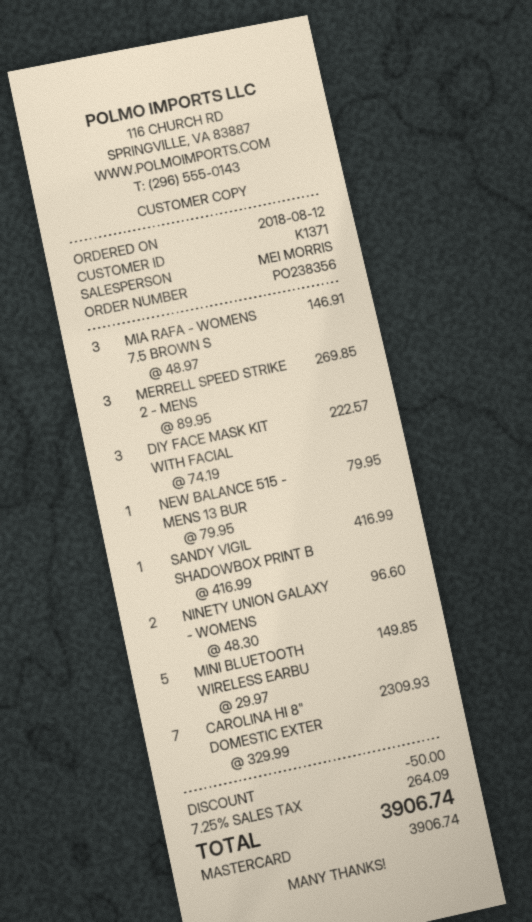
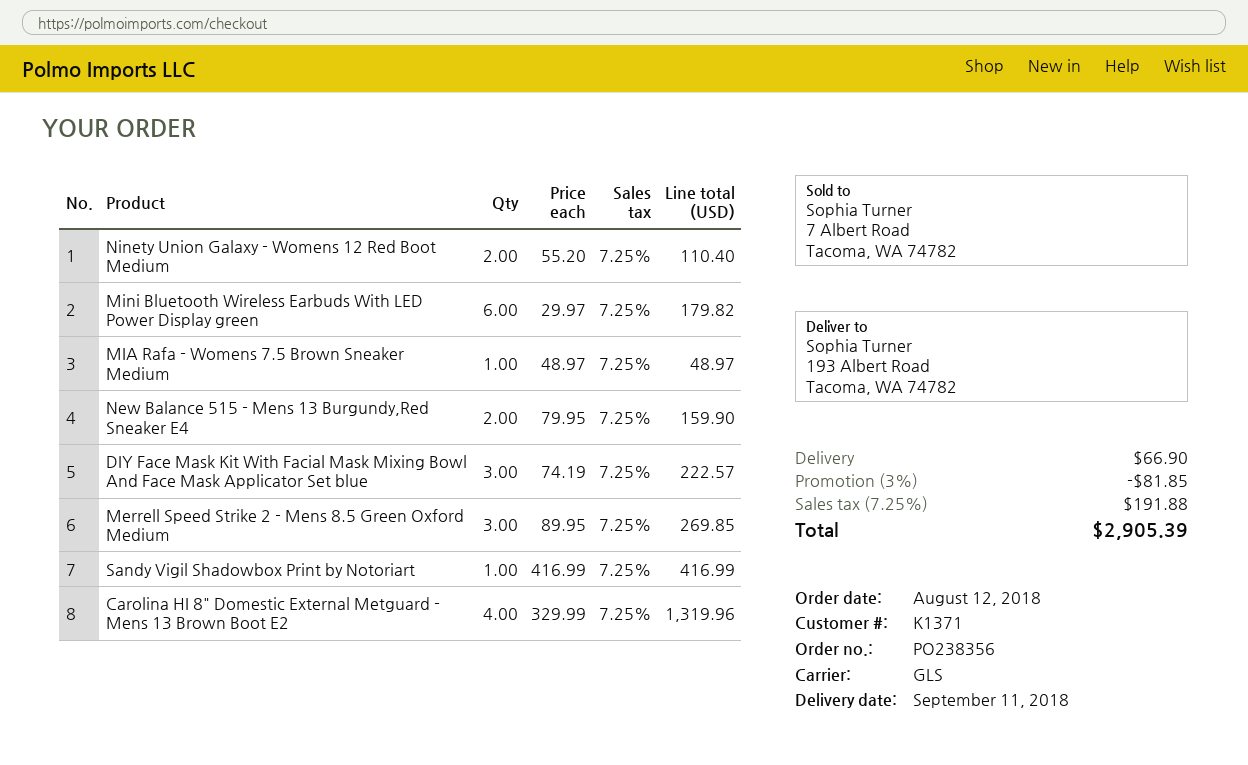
MIA RAFA - WOMENS 7.5 BROWN S: 3 x 48.97 = 146.91 -> 1 x 48.97 = 48.97
NEW BALANCE 515 - MENS 13 BUR: 1 x 79.95 = 79.95 -> 2 x 79.95 = 159.90
NINETY UNION GALAXY - WOMENS: 2 x 48.30 = 96.60 -> 2 x 55.20 = 110.40
MINI BLUETOOTH WIRELESS EARBU: 5 x 29.97 = 149.85 -> 6 x 29.97 = 179.82
CAROLINA HI 8" DOMESTIC EXTER: 7 x 329.99 = 2309.93 -> 4 x 329.99 = 1319.96
discount: 50.00 -> 81.85
shipping: none -> 66.90
tax: 7.25% = 264.09 -> 7.25% = 191.88
total: 3906.74 -> 2905.39

